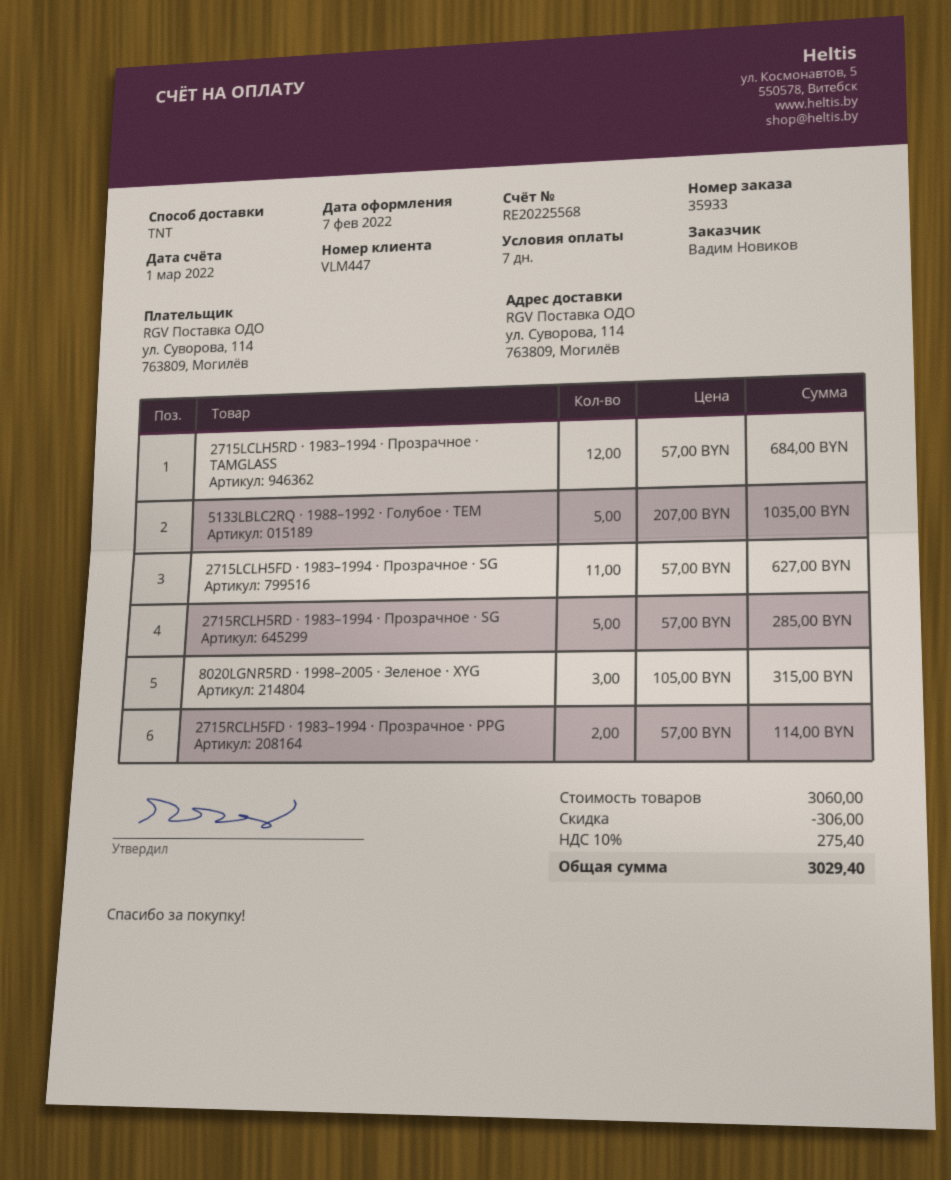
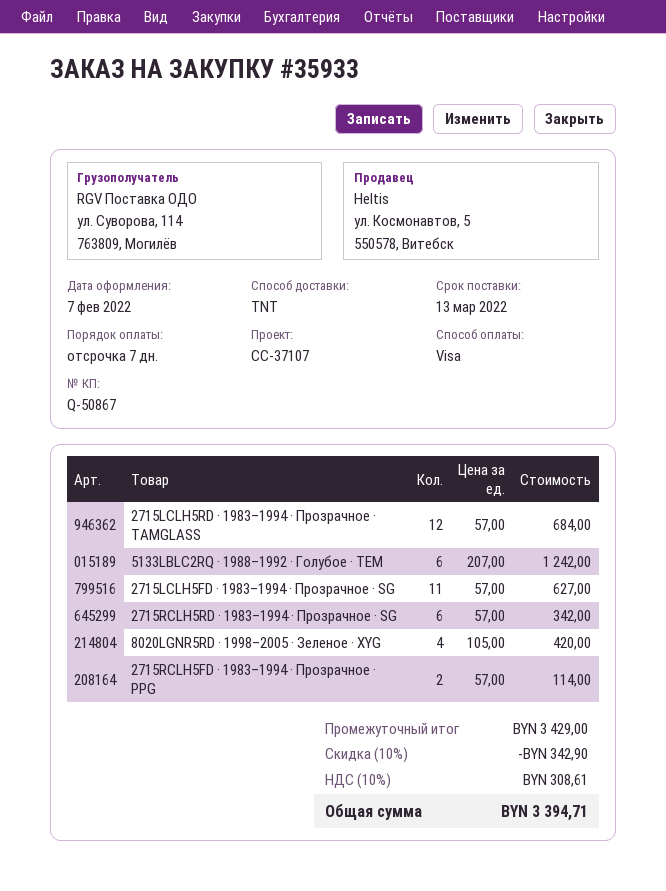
5133LBLC2RQ · 1988–1992 · Голубое · TEM: 5 x 207.00 = 1035.00 -> 6 x 207.00 = 1242.00
2715RCLH5RD · 1983–1994 · Прозрачное · SG: 5 x 57.00 = 285.00 -> 6 x 57.00 = 342.00
8020LGNR5RD · 1998–2005 · Зеленое · XYG: 3 x 105.00 = 315.00 -> 4 x 105.00 = 420.00
subtotal: 3060.00 -> 3429.00
discount: 306.00 -> 342.90
tax: 10% = 275.40 -> 10% = 308.61
total: 3029.40 -> 3394.71

